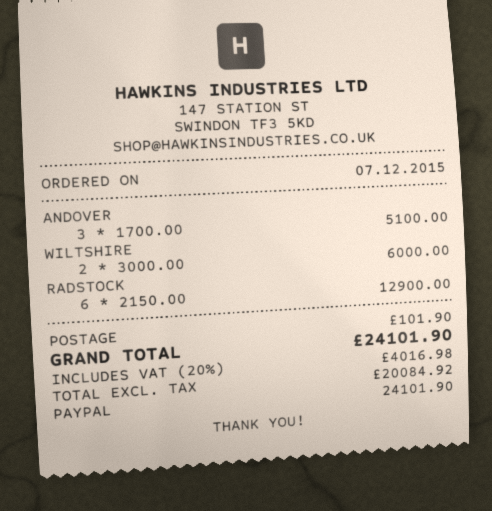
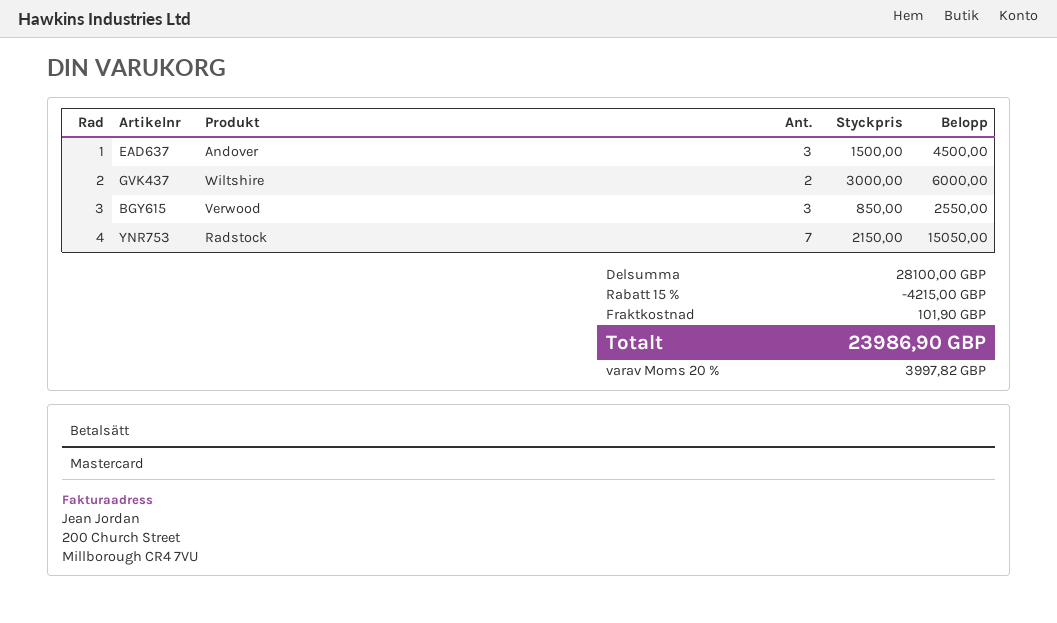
payment method: PayPal -> Mastercard
ANDOVER: 3 x 1700.00 = 5100.00 -> 3 x 1500.00 = 4500.00
RADSTOCK: 6 x 2150.00 = 12900.00 -> 7 x 2150.00 = 15050.00
Verwood: none -> 3 x 850.00 = 2550.00
discount: none -> 15% = 4215.00
tax: 20% = 4016.98 -> 20% = 3997.82
total: 24101.90 -> 23986.90

